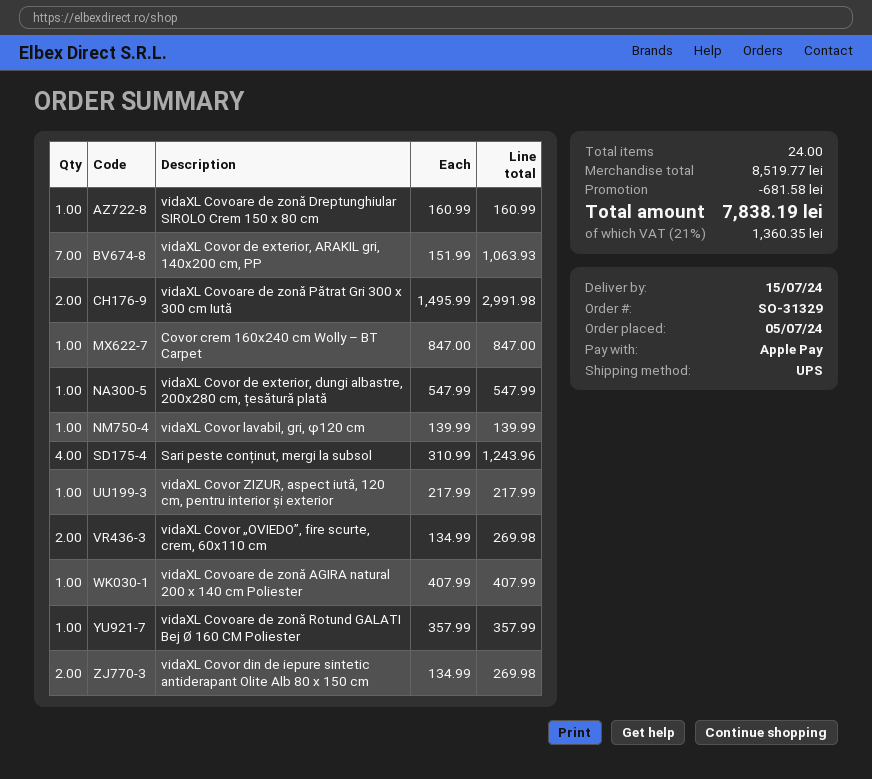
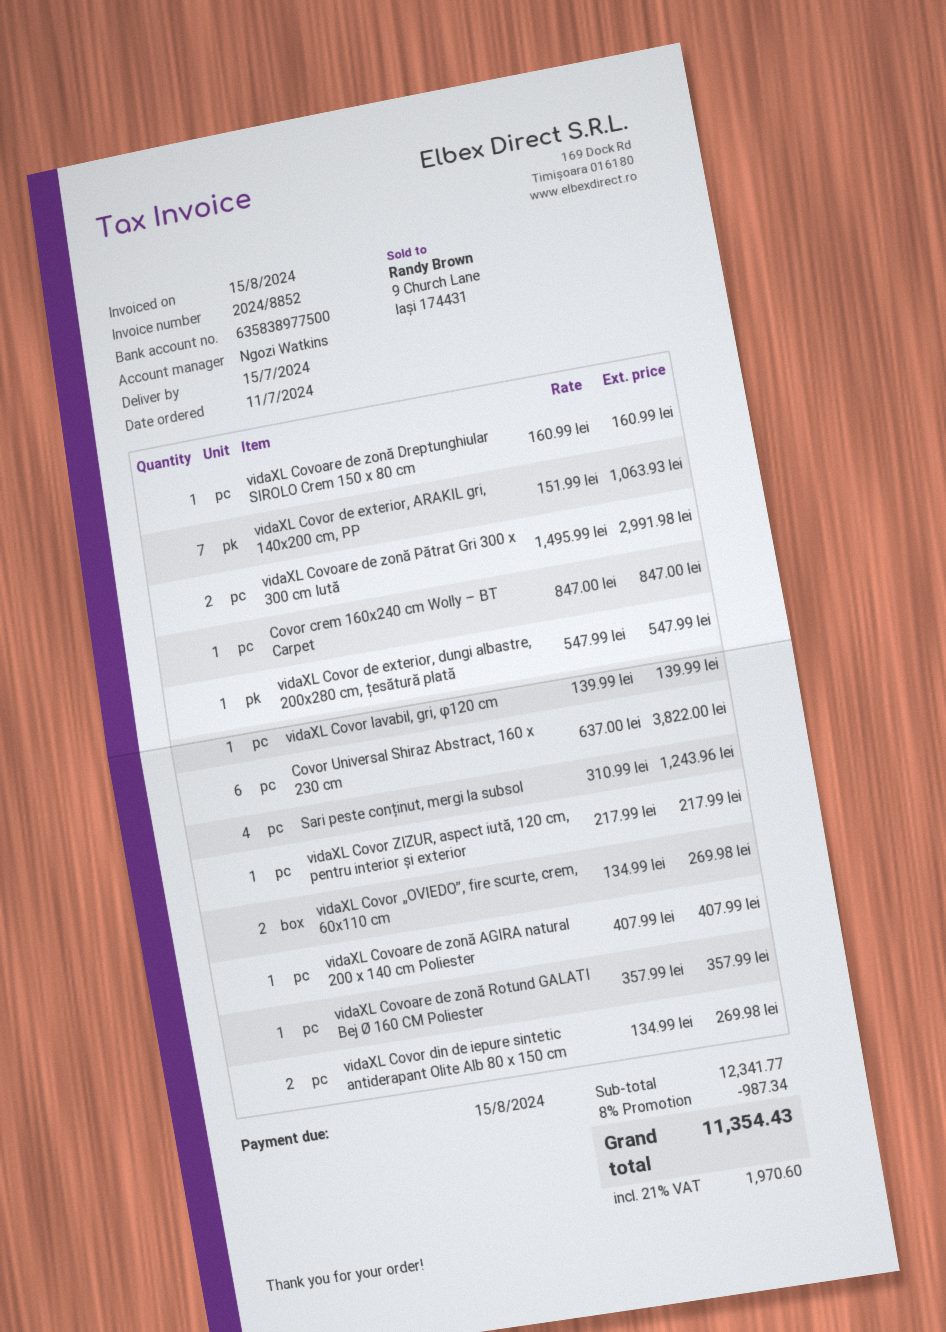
order date: 2024-07-05 -> 2024-07-11
Covor Universal Shiraz Abstract, 160 x 230 cm: none -> 6 x 637.00 = 3822.00
subtotal: 8519.77 -> 12341.77
discount: 681.58 -> 987.34
tax: 21% = 1360.35 -> 21% = 1970.60
total: 7838.19 -> 11354.43

